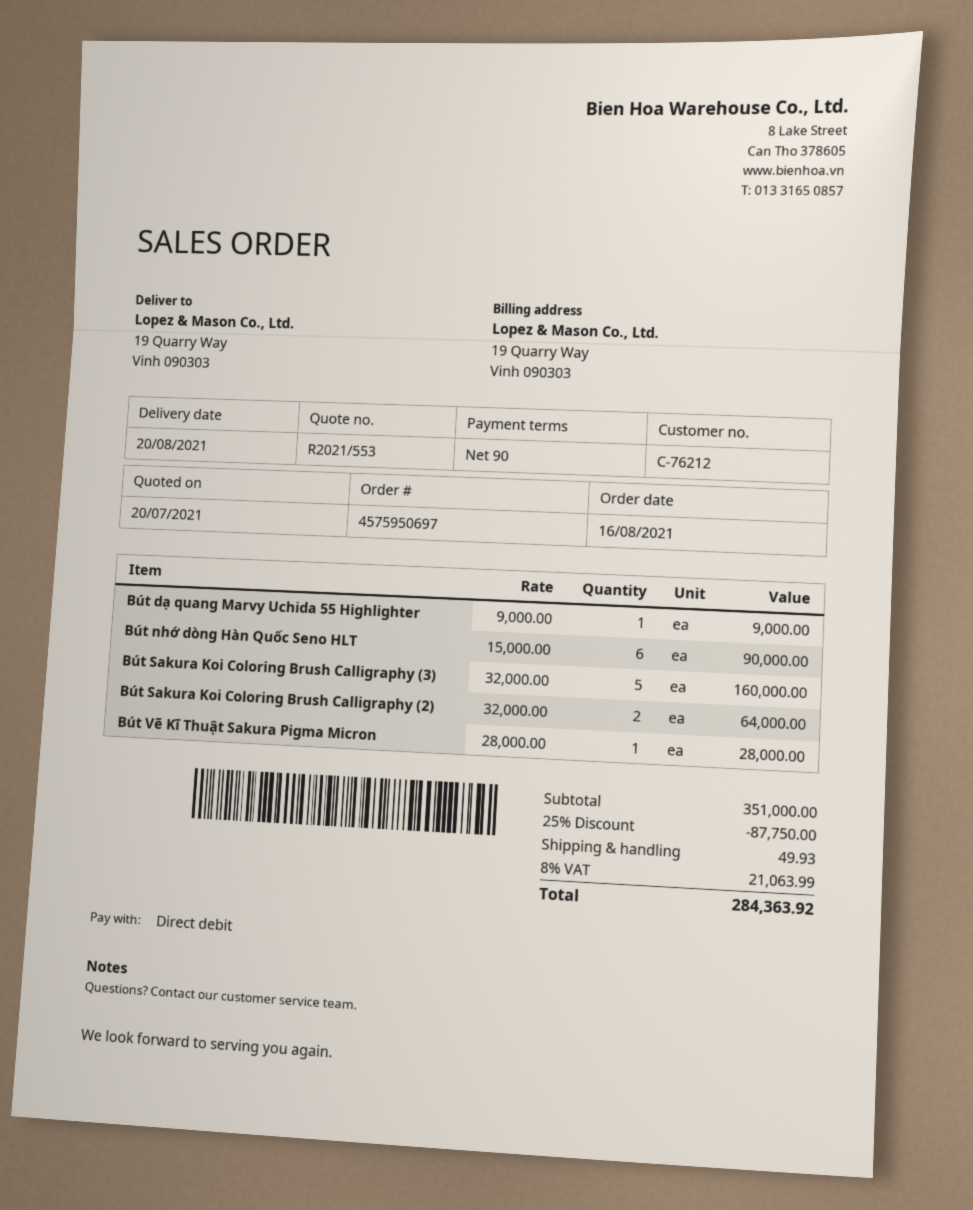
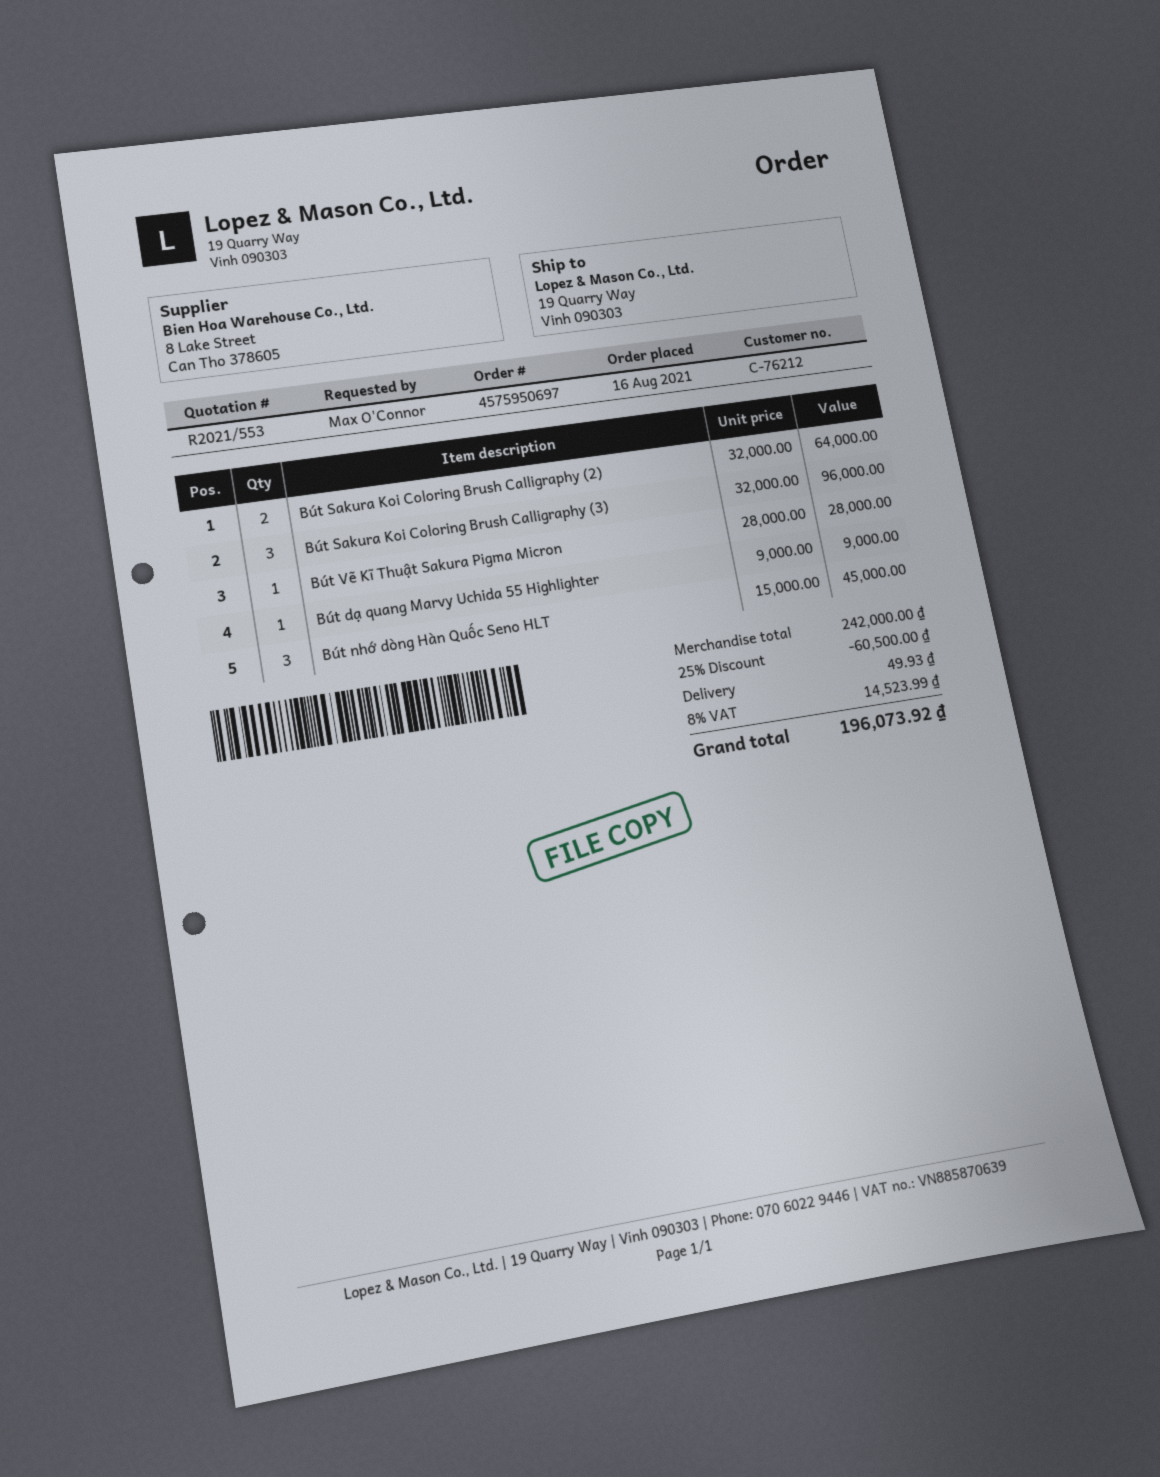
Bút nhớ dòng Hàn Quốc Seno HLT: 6 x 15000.00 = 90000.00 -> 3 x 15000.00 = 45000.00
Bút Sakura Koi Coloring Brush Calligraphy (3): 5 x 32000.00 = 160000.00 -> 3 x 32000.00 = 96000.00
subtotal: 351000.00 -> 242000.00
discount: 25% = 87750.00 -> 25% = 60500.00
tax: 8% = 21063.99 -> 8% = 14523.99
total: 284363.92 -> 196073.92

